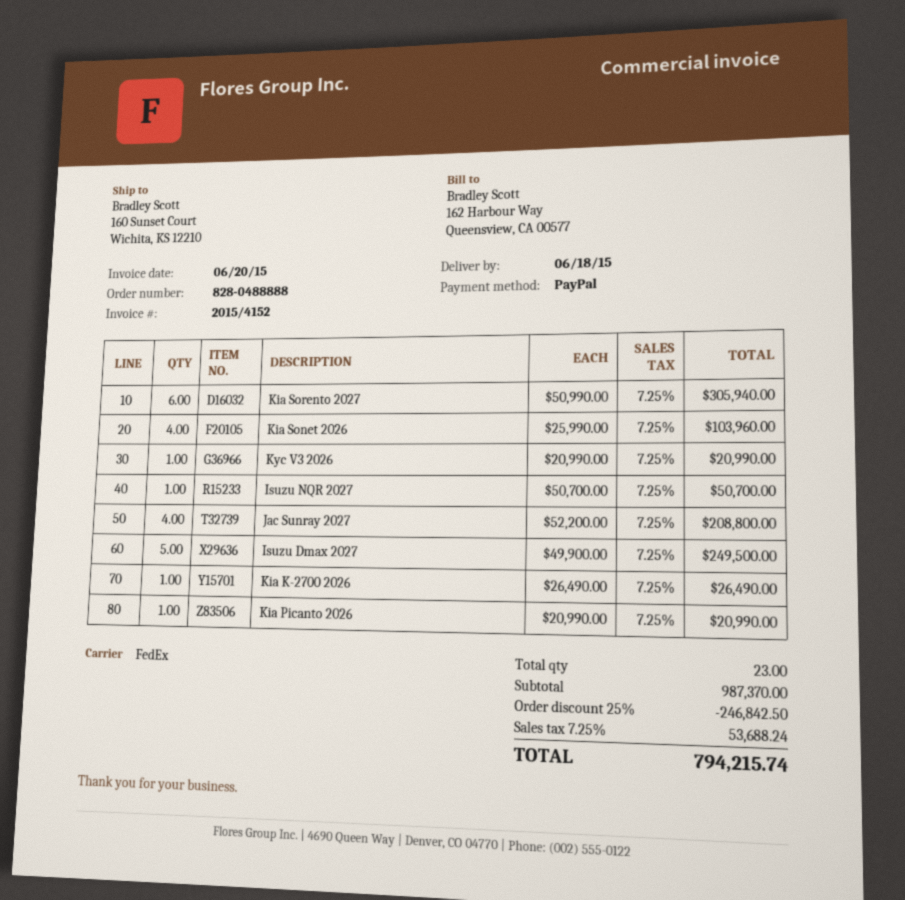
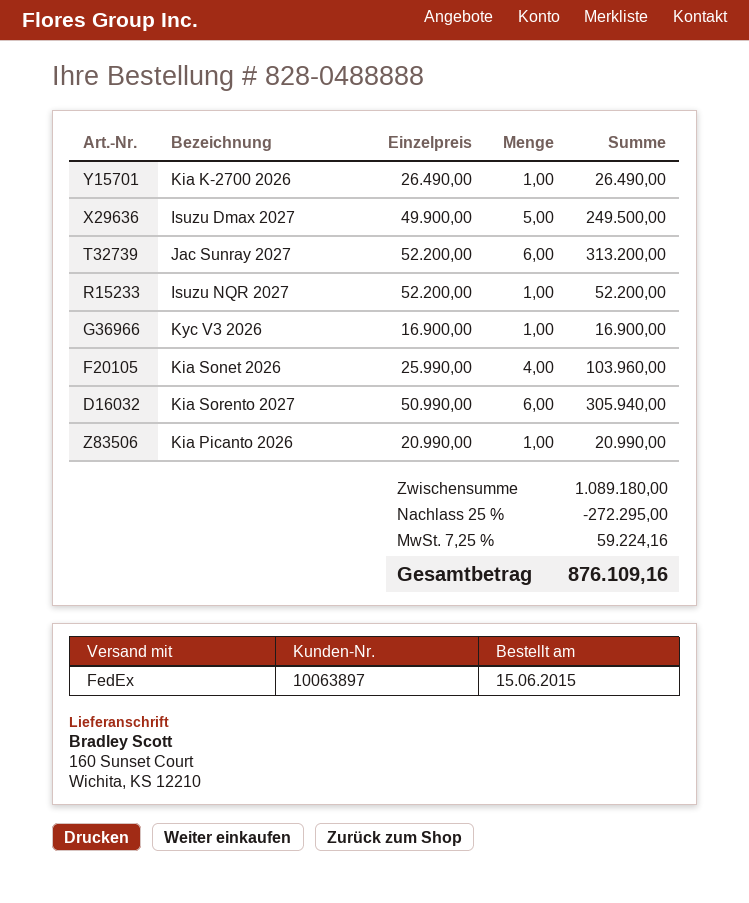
Kyc V3 2026: 1 x 20990.00 = 20990.00 -> 1 x 16900.00 = 16900.00
Isuzu NQR 2027: 1 x 50700.00 = 50700.00 -> 1 x 52200.00 = 52200.00
Jac Sunray 2027: 4 x 52200.00 = 208800.00 -> 6 x 52200.00 = 313200.00
subtotal: 987370.00 -> 1089180.00
discount: 25% = 246842.50 -> 25% = 272295.00
tax: 7.25% = 53688.24 -> 7.25% = 59224.16
total: 794215.74 -> 876109.16

